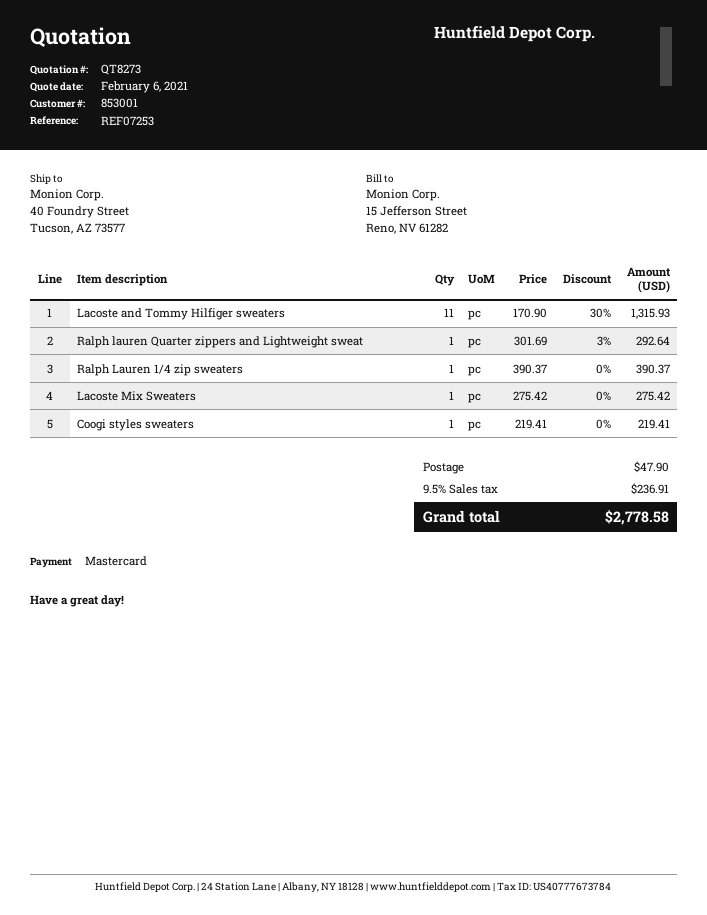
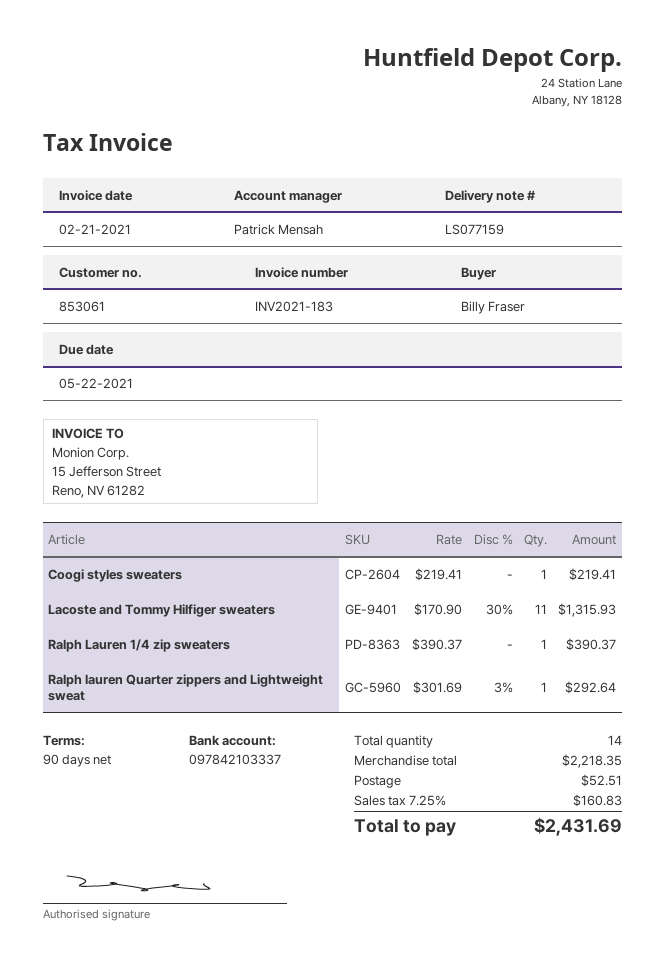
customer number: 853001 -> 853061
Lacoste Mix Sweaters: 1 x 275.42 = 275.42 -> none
shipping: 47.90 -> 52.51
tax: 9.5% = 236.91 -> 7.25% = 160.83
total: 2778.58 -> 2431.69

